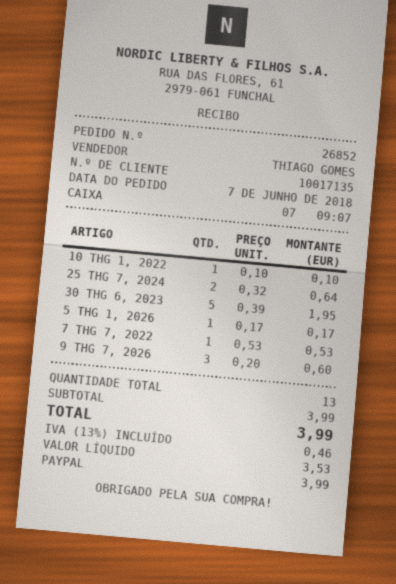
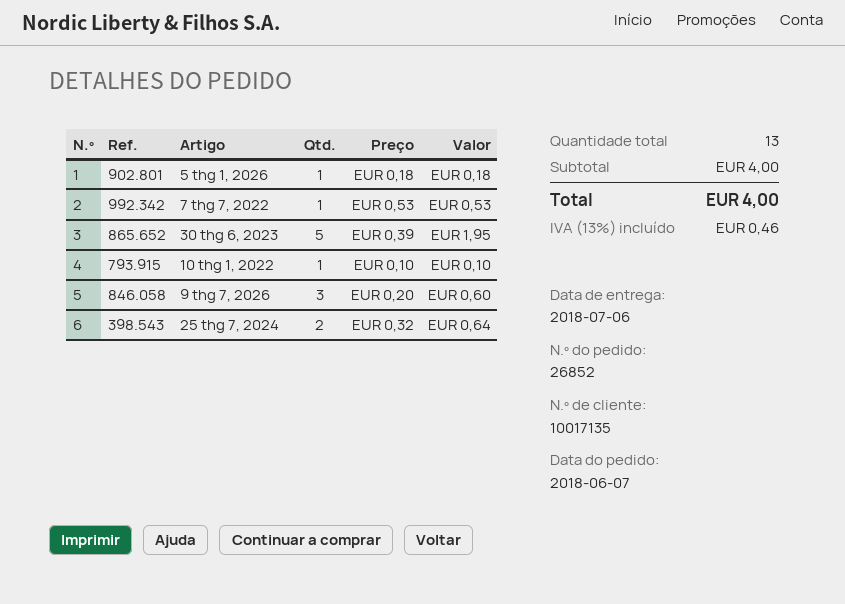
5 THG 1, 2026: 1 x 0.17 = 0.17 -> 1 x 0.18 = 0.18
subtotal: 3.99 -> 4.00
total: 3.99 -> 4.00

